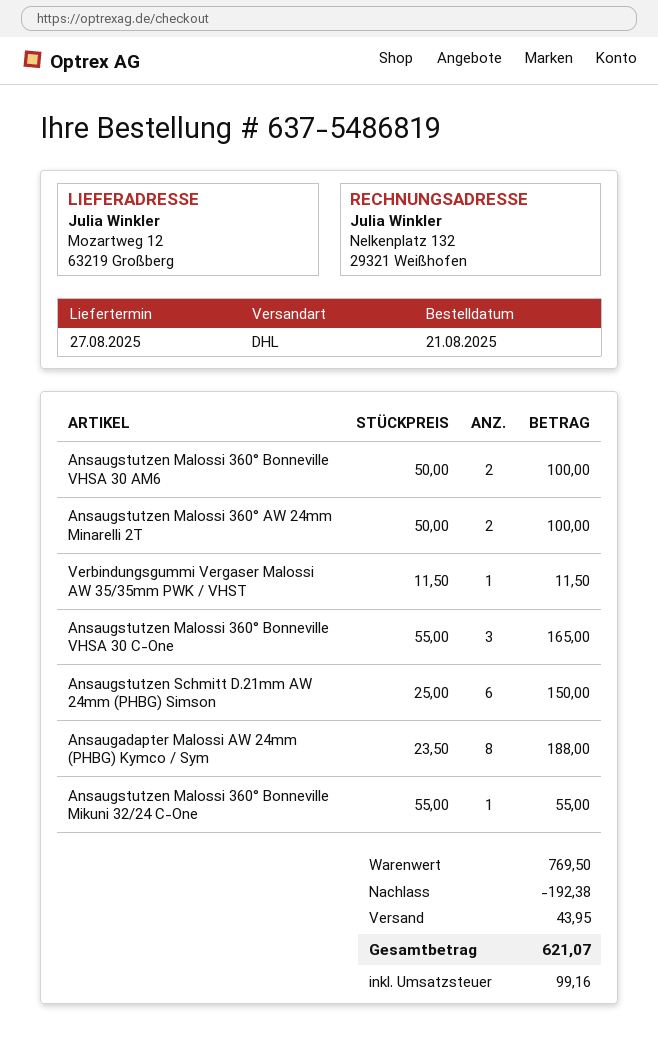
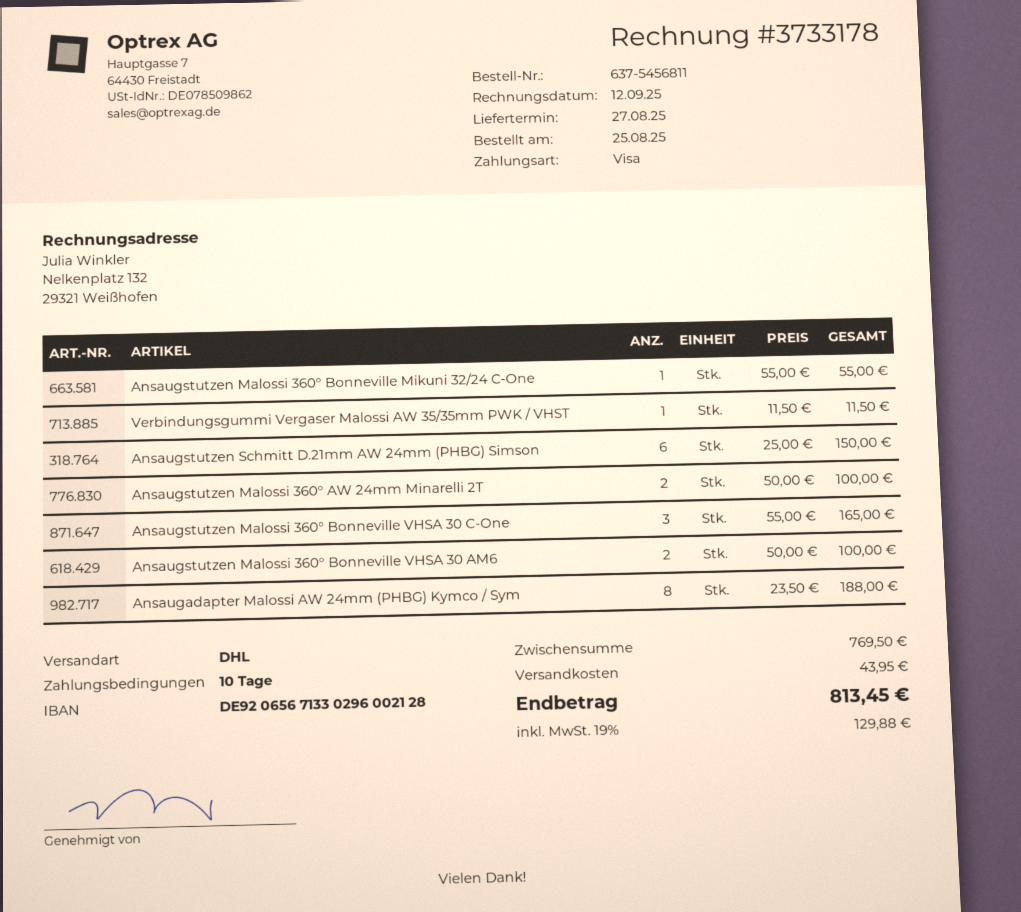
order number: 637-5486819 -> 637-5456811
order date: 2025-08-21 -> 2025-08-25
discount: 192.38 -> none
tax: 99.16 -> 129.88
total: 621.07 -> 813.45

